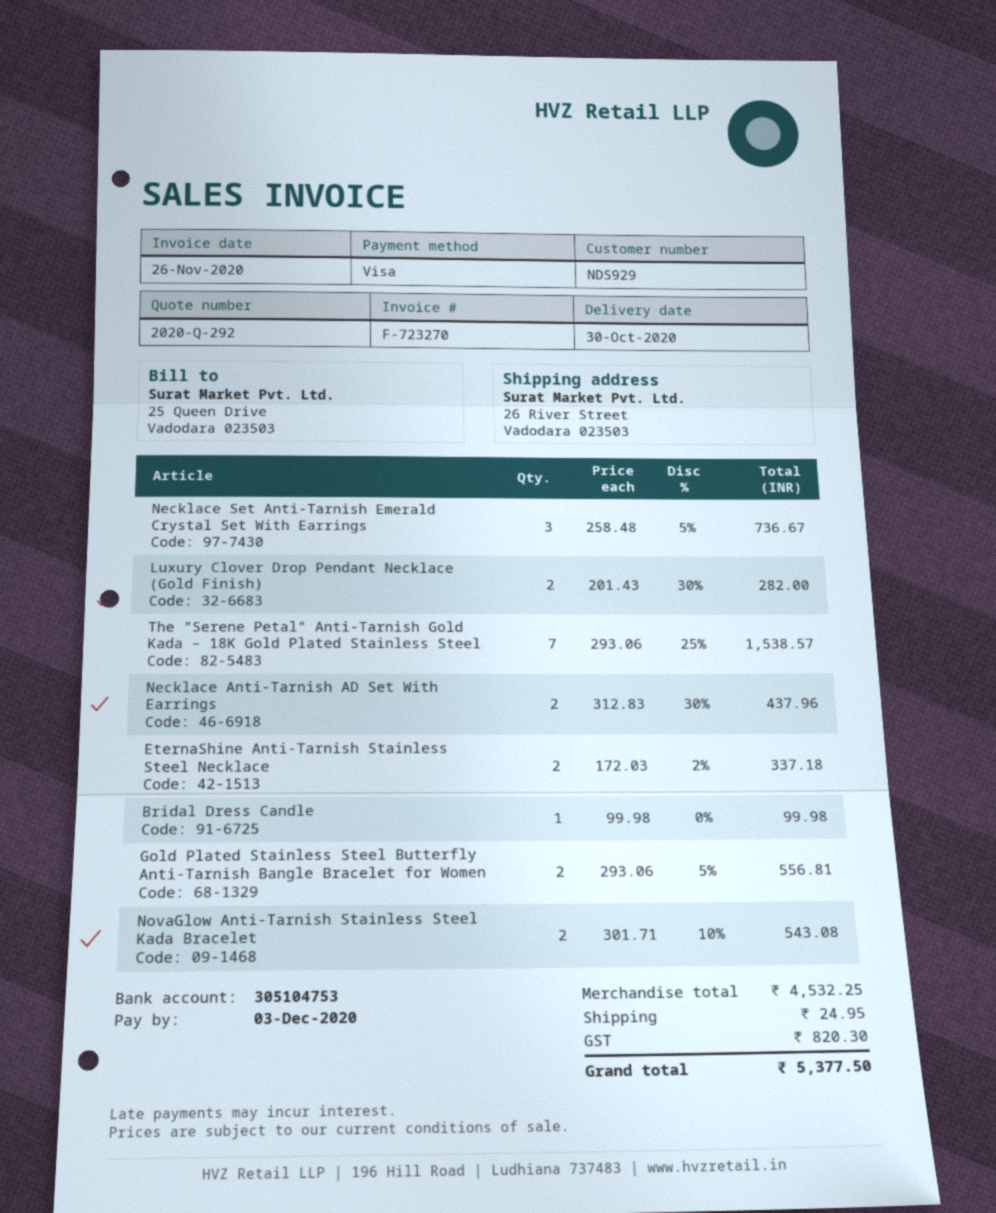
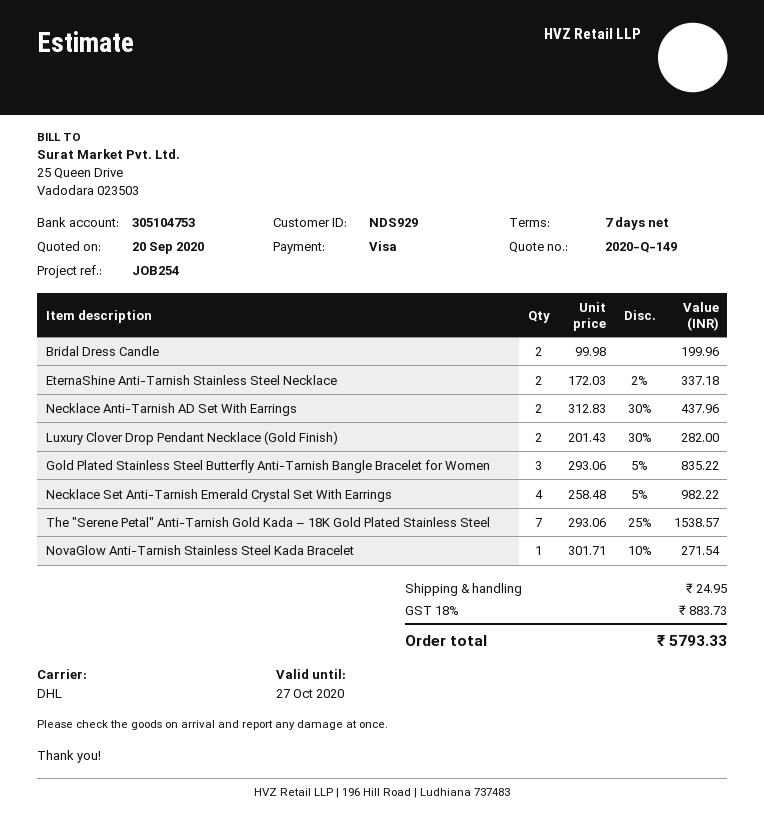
quote number: 2020-Q-292 -> 2020-Q-149
Necklace Set Anti-Tarnish Emerald Crystal Set With Earrings: 3 x 258.48 - 5% = 736.67 -> 4 x 258.48 - 5% = 982.22
Bridal Dress Candle: 1 x 99.98 = 99.98 -> 2 x 99.98 = 199.96
Gold Plated Stainless Steel Butterfly Anti-Tarnish Bangle Bracelet for Women: 2 x 293.06 - 5% = 556.81 -> 3 x 293.06 - 5% = 835.22
NovaGlow Anti-Tarnish Stainless Steel Kada Bracelet: 2 x 301.71 - 10% = 543.08 -> 1 x 301.71 - 10% = 271.54
tax: 820.30 -> 883.73
total: 5377.50 -> 5793.33

